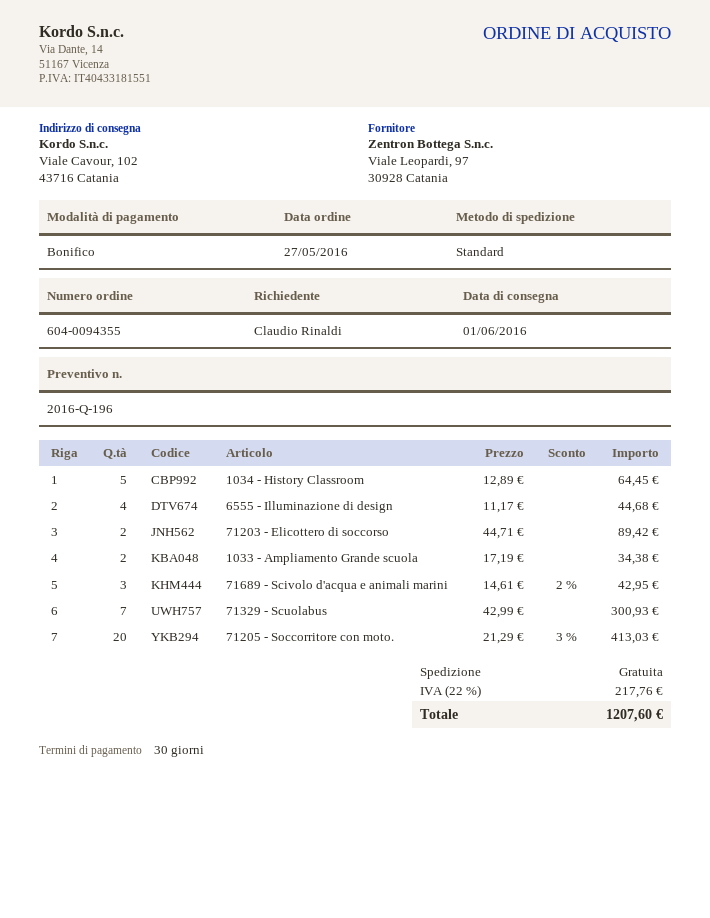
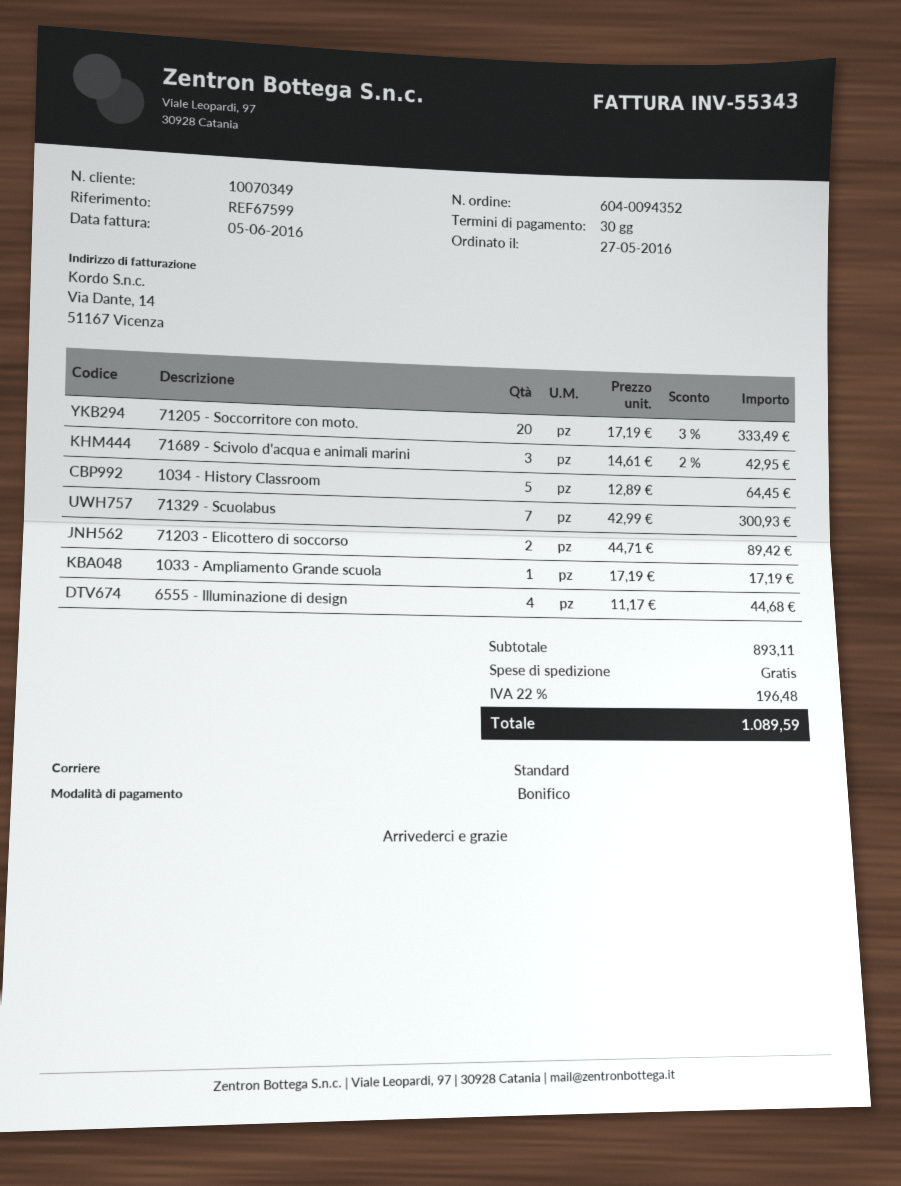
order number: 604-0094355 -> 604-0094352
1033 - Ampliamento Grande scuola: 2 x 17.19 = 34.38 -> 1 x 17.19 = 17.19
71205 - Soccorritore con moto.: 20 x 21.29 - 3% = 413.03 -> 20 x 17.19 - 3% = 333.49
tax: 22% = 217.76 -> 22% = 196.48
total: 1207.60 -> 1089.59

